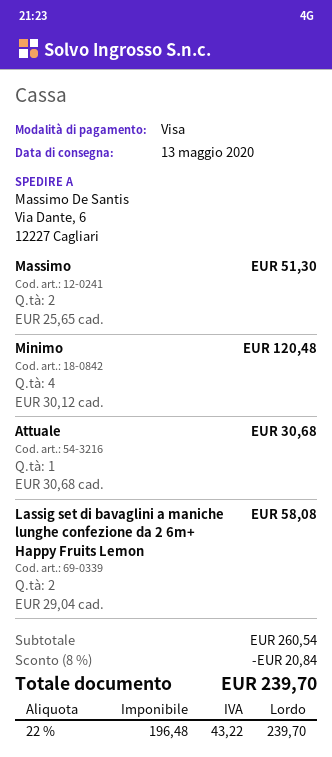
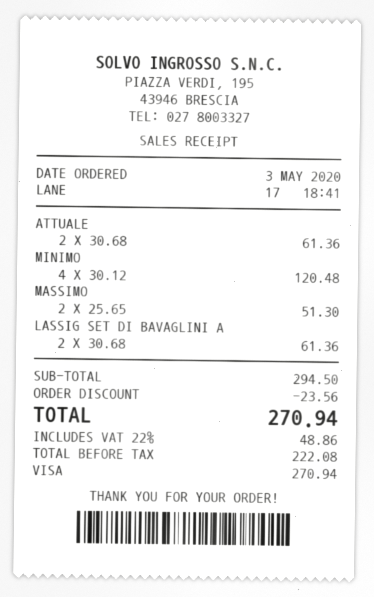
Attuale: 1 x 30.68 = 30.68 -> 2 x 30.68 = 61.36
Lassig set di bavaglini a maniche lunghe confezione da 2 6m+ Happy Fruits Lemon: 2 x 29.04 = 58.08 -> 2 x 30.68 = 61.36
subtotal: 260.54 -> 294.50
discount: 20.84 -> 23.56
net: 196.48 -> 222.08
tax: 22% = 43.22 -> 22% = 48.86
total: 239.70 -> 270.94

